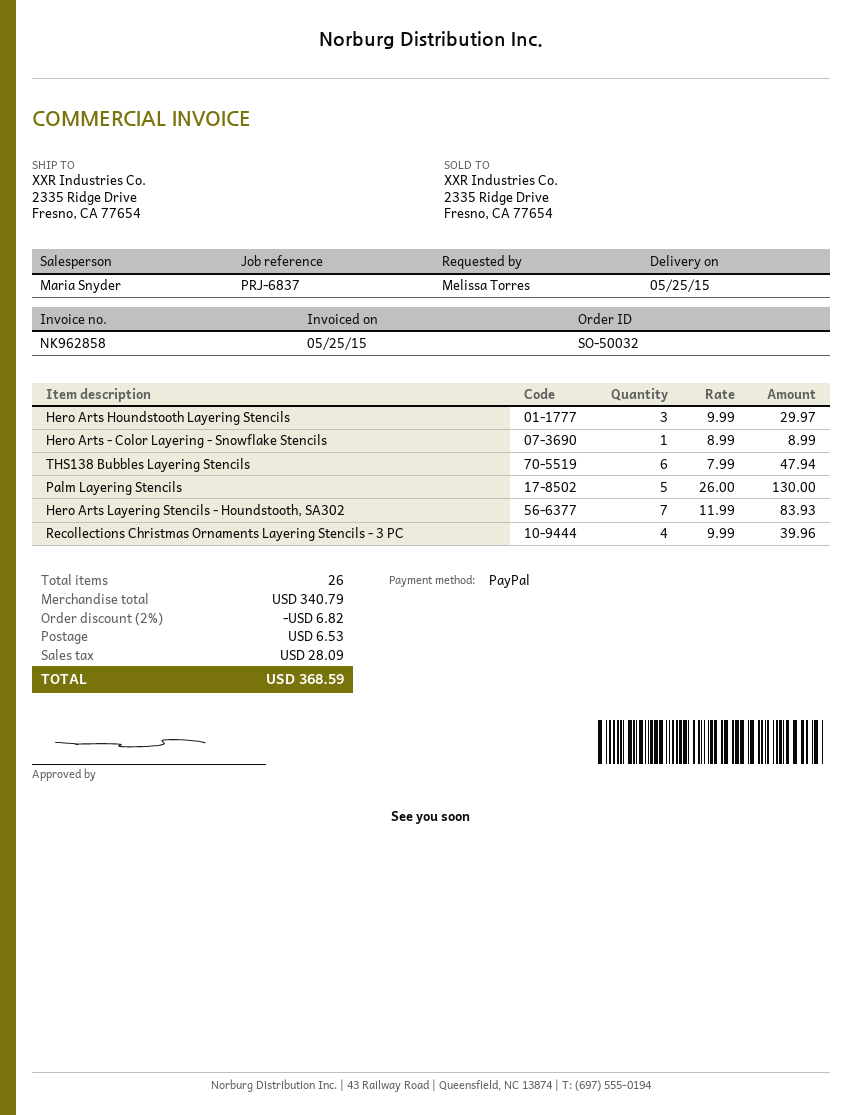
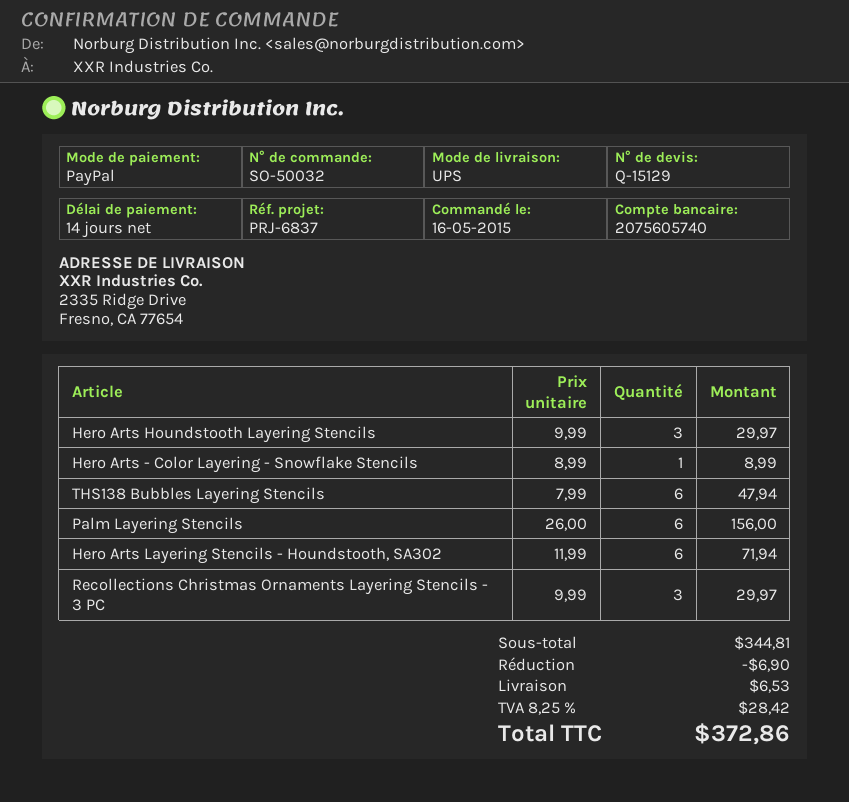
Palm Layering Stencils: 5 x 26.00 = 130.00 -> 6 x 26.00 = 156.00
Hero Arts Layering Stencils - Houndstooth, SA302: 7 x 11.99 = 83.93 -> 6 x 11.99 = 71.94
Recollections Christmas Ornaments Layering Stencils - 3 PC: 4 x 9.99 = 39.96 -> 3 x 9.99 = 29.97
subtotal: 340.79 -> 344.81
discount: 6.82 -> 6.90
tax: 28.09 -> 28.42
total: 368.59 -> 372.86

